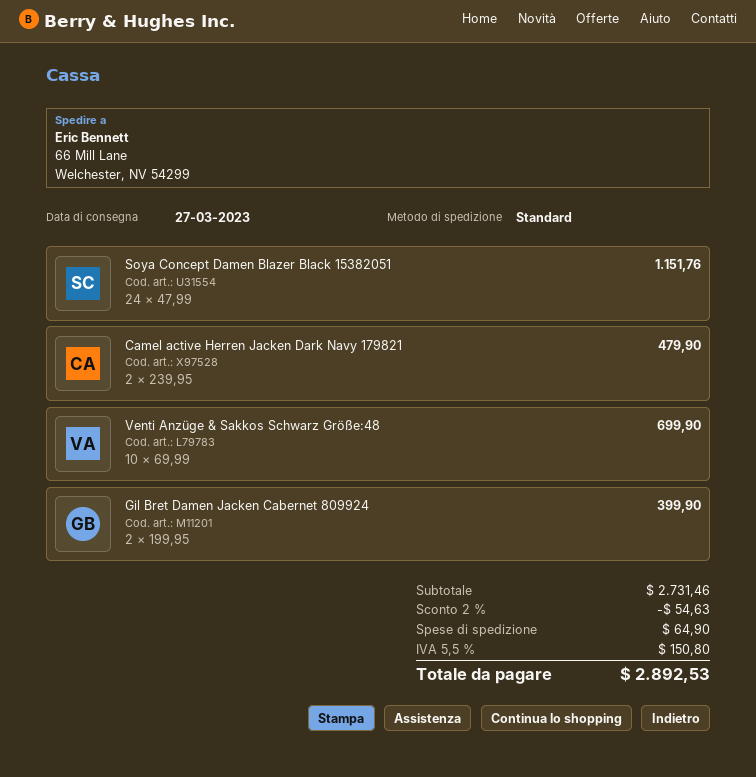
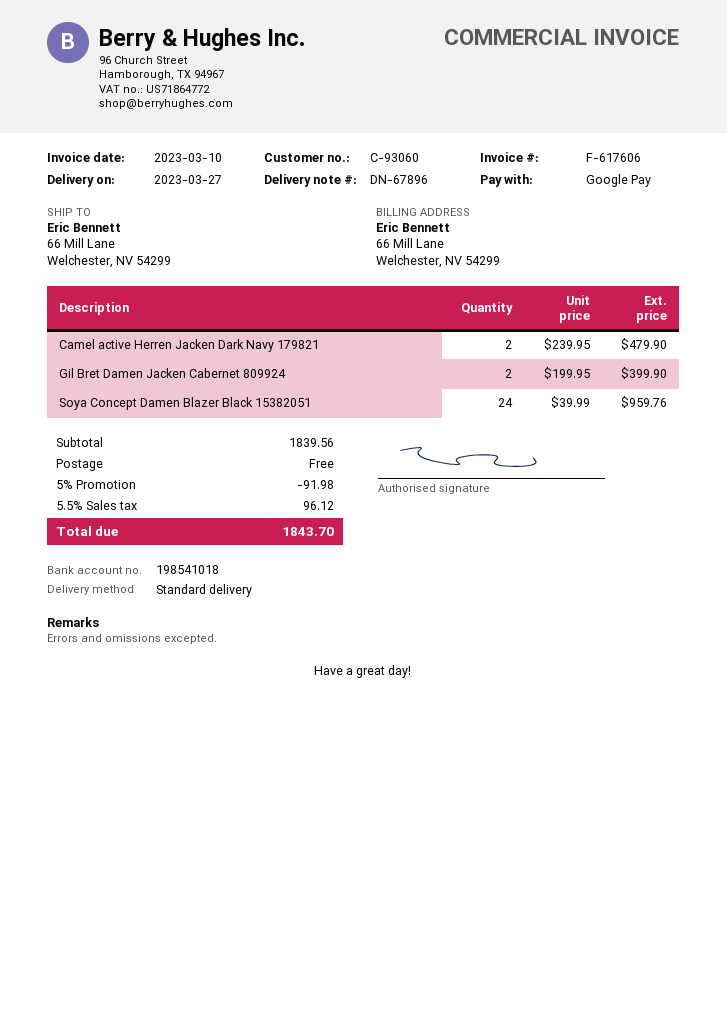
Soya Concept Damen Blazer Black 15382051: 24 x 47.99 = 1151.76 -> 24 x 39.99 = 959.76
Venti Anzüge & Sakkos Schwarz Größe:48: 10 x 69.99 = 699.90 -> none
subtotal: 2731.46 -> 1839.56
discount: 2% = 54.63 -> 5% = 91.98
shipping: 64.90 -> 0.00
tax: 5.5% = 150.80 -> 5.5% = 96.12
total: 2892.53 -> 1843.70

